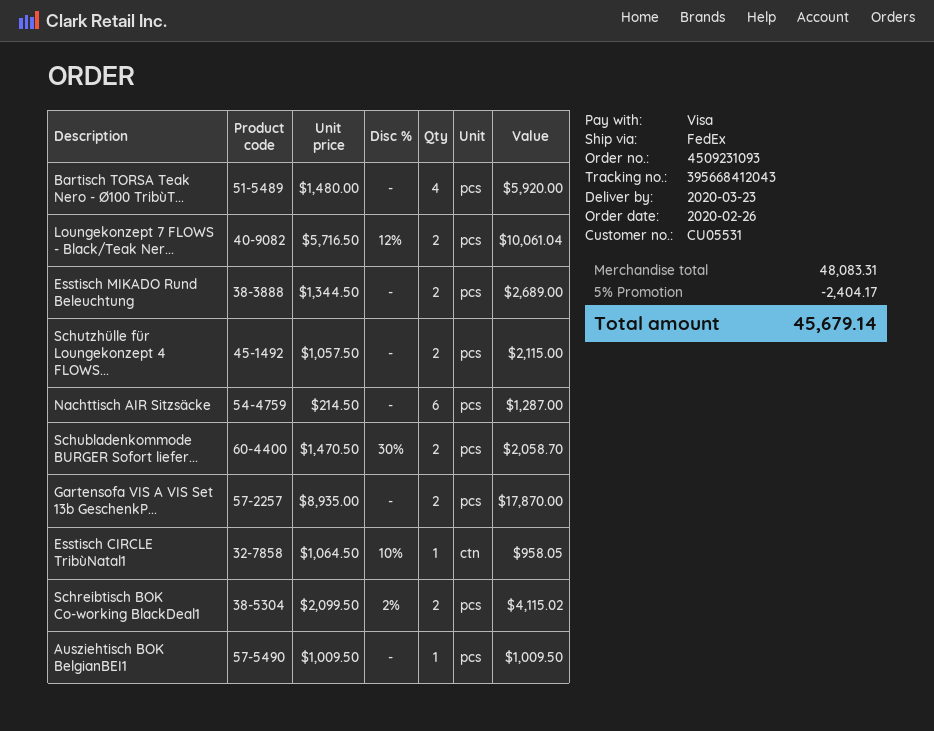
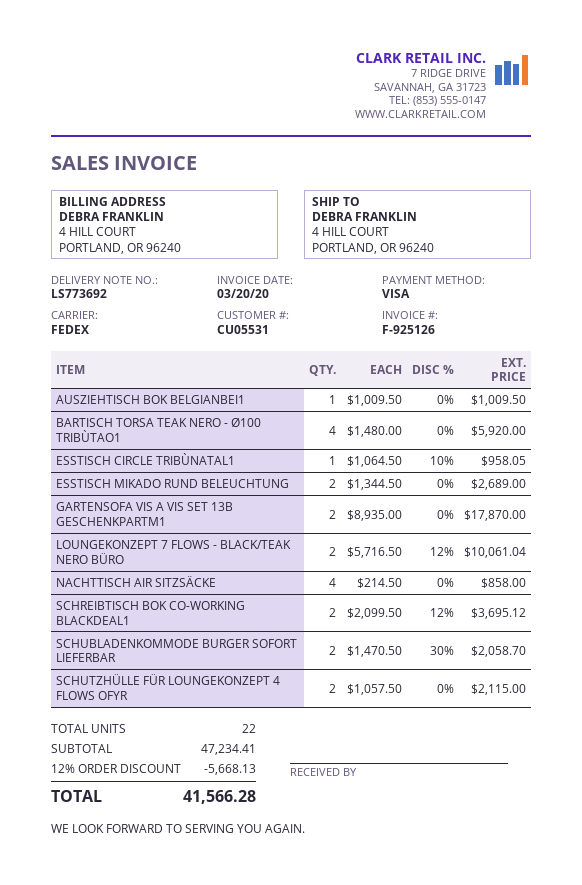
Nachttisch AIR Sitzsäcke: 6 x 214.50 = 1287.00 -> 4 x 214.50 = 858.00
Schreibtisch BOK Co-working BlackDeal1: 2 x 2099.50 - 2% = 4115.02 -> 2 x 2099.50 - 12% = 3695.12
subtotal: 48083.31 -> 47234.41
discount: 5% = 2404.17 -> 12% = 5668.13
total: 45679.14 -> 41566.28

